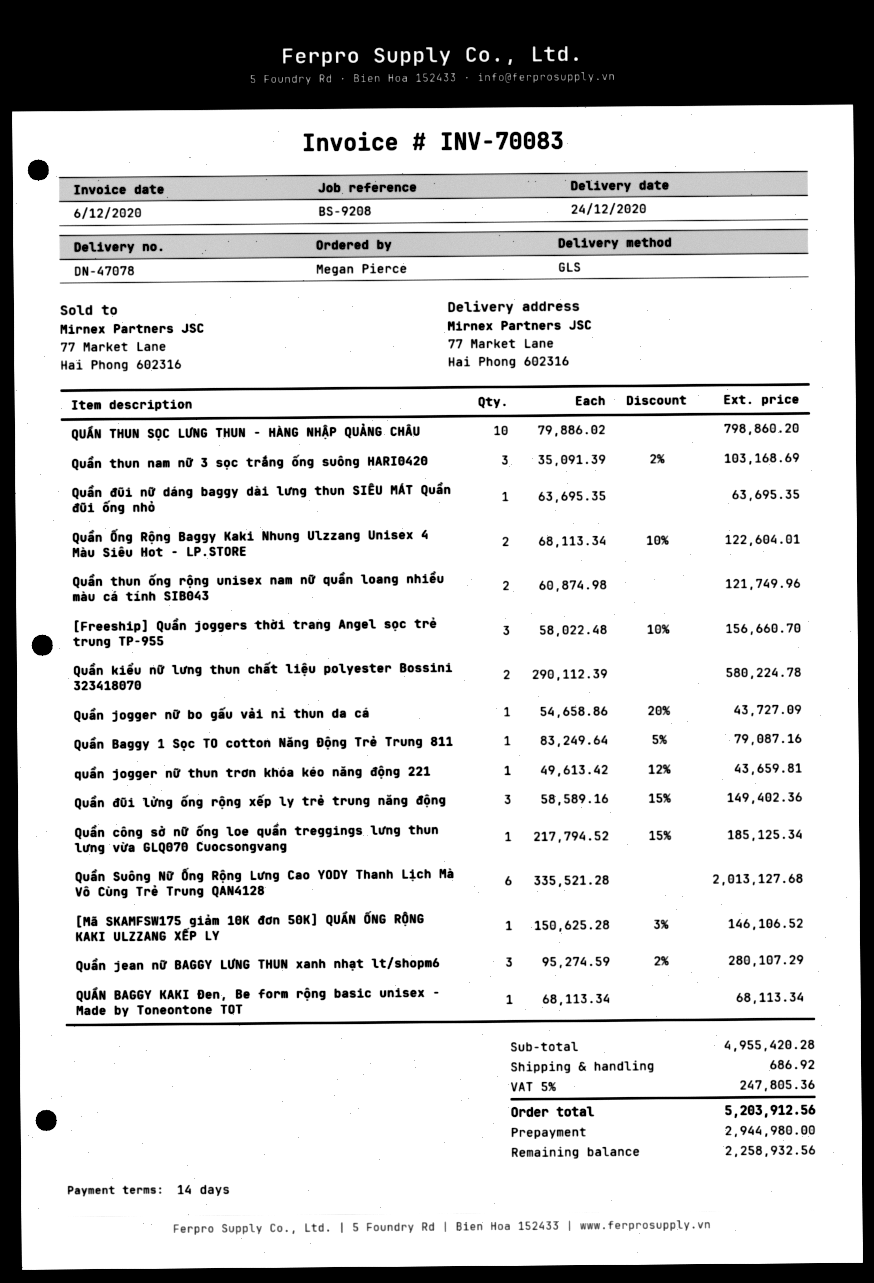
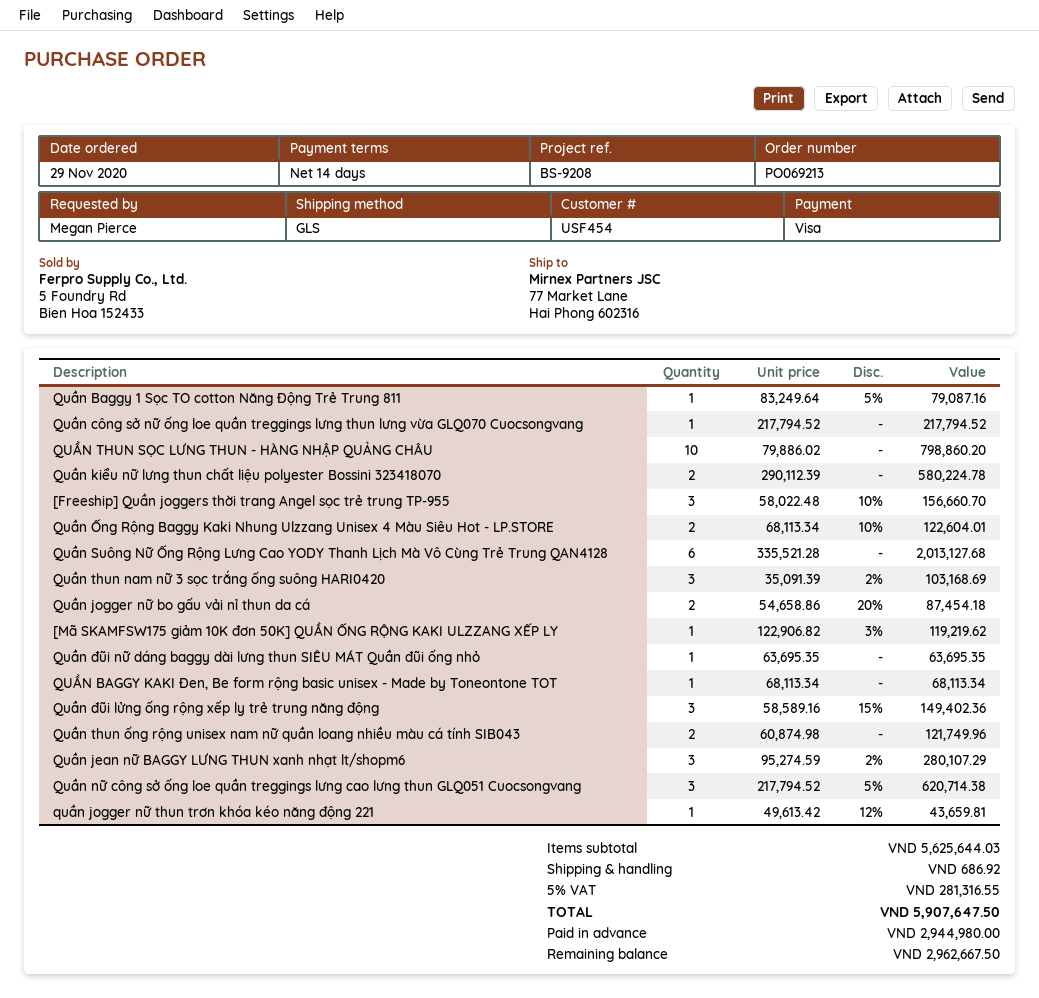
Quần jogger nữ bo gấu vải nỉ thun da cá: 1 x 54658.86 - 20% = 43727.09 -> 2 x 54658.86 - 20% = 87454.18
Quần công sở nữ ống loe quần treggings lưng thun lưng vừa GLQ070 Cuocsongvang: 1 x 217794.52 - 15% = 185125.34 -> 1 x 217794.52 = 217794.52
[Mã SKAMFSW175 giảm 10K đơn 50K] QUẦN ỐNG RỘNG KAKI ULZZANG XẾP LY: 1 x 150625.28 - 3% = 146106.52 -> 1 x 122906.82 - 3% = 119219.62
Quần nữ công sở ống loe quần treggings lưng cao lưng thun GLQ051 Cuocsongvang: none -> 3 x 217794.52 - 5% = 620714.38
subtotal: 4955420.28 -> 5625644.03
tax: 5% = 247805.36 -> 5% = 281316.55
total: 5203912.56 -> 5907647.50
balance: 2258932.56 -> 2962667.50

